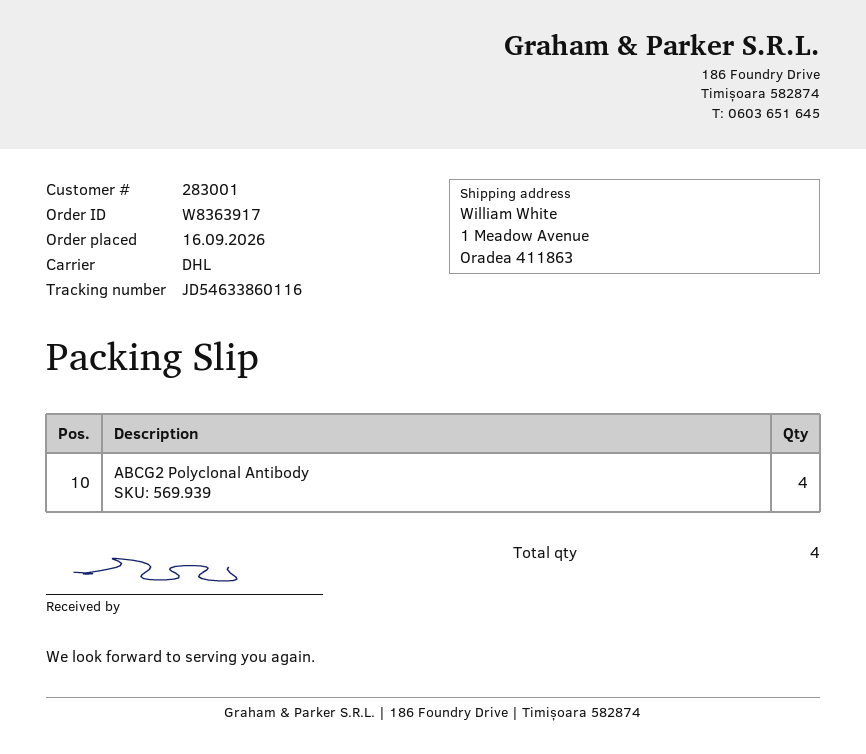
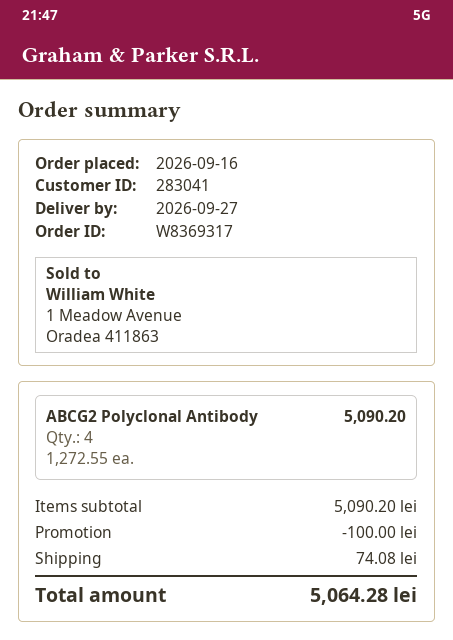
order number: W8363917 -> W8369317
customer number: 283001 -> 283041

